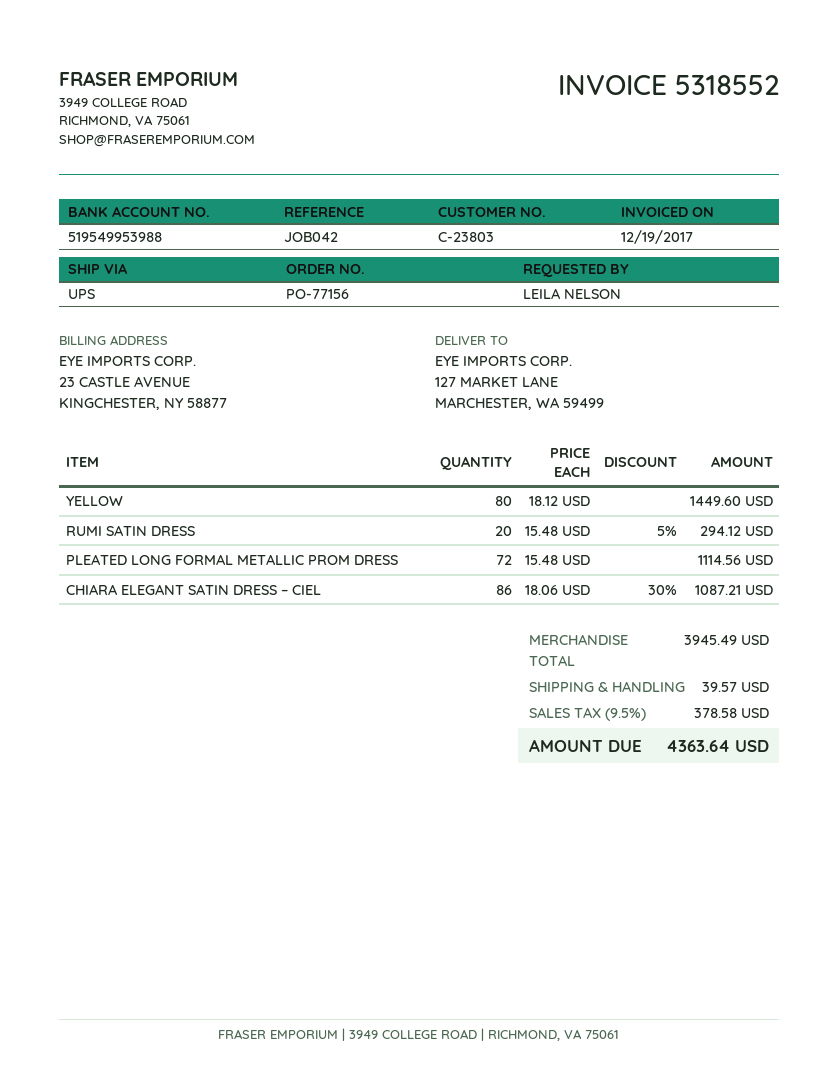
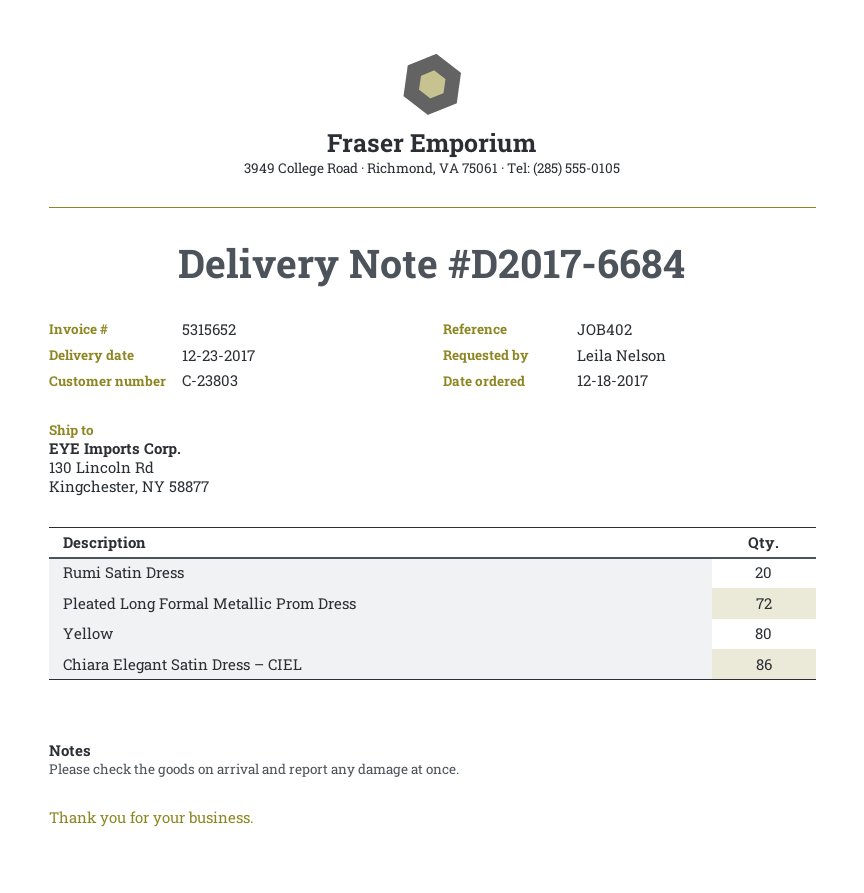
invoice number: 5318552 -> 5315652
reference: JOB042 -> JOB402
ship to: 127 MARKET LANE, MARCHESTER, WA 59499 -> 130 Lincoln Rd, Kingchester, NY 58877

